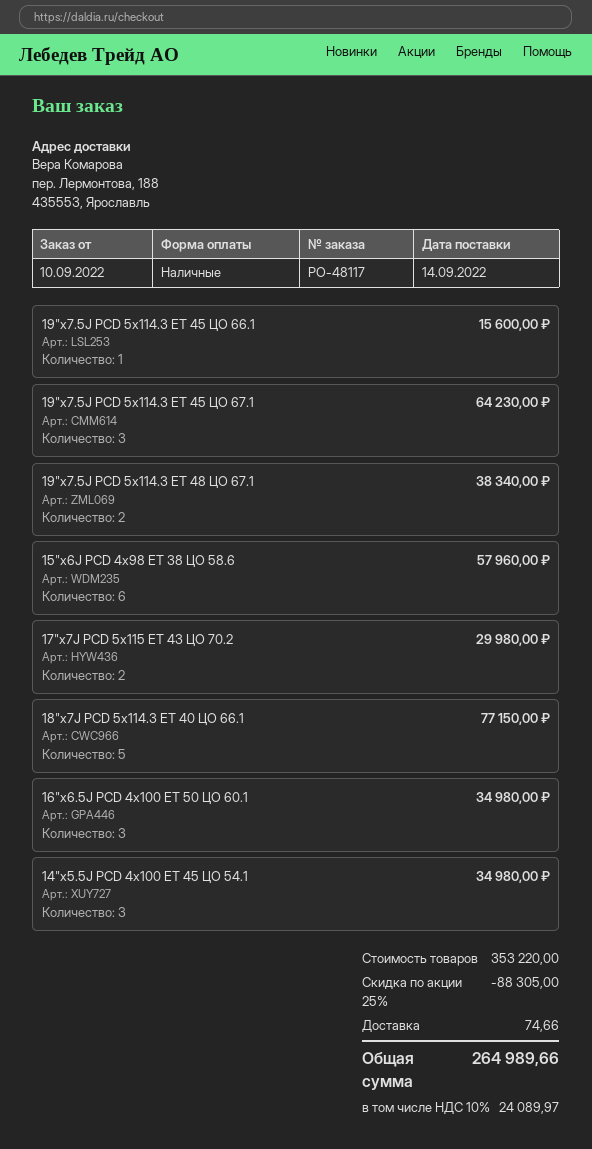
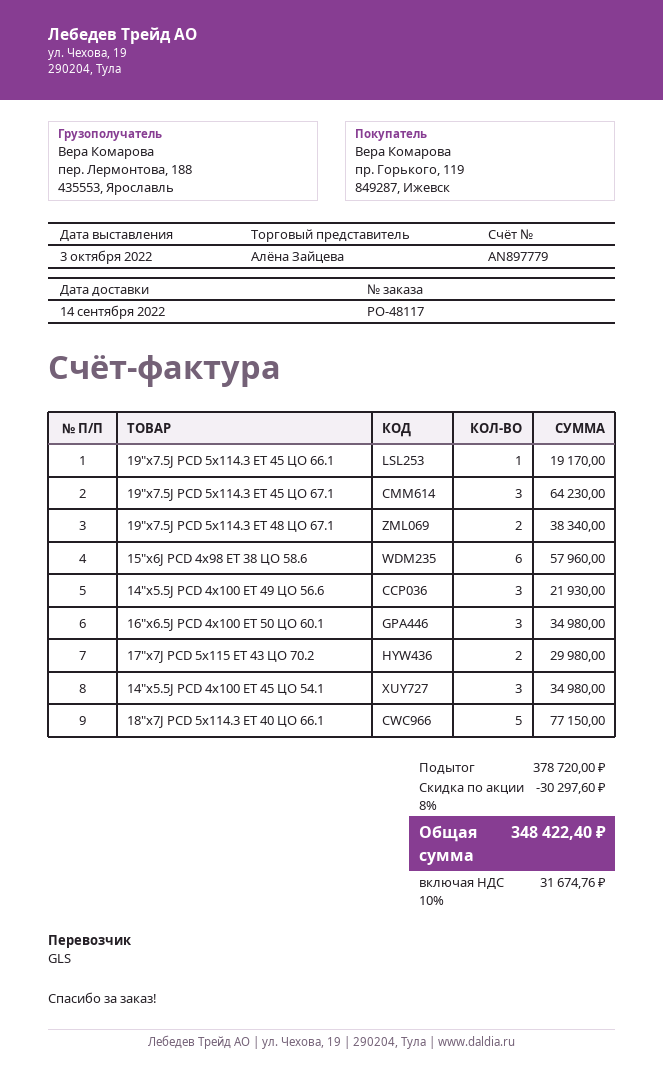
19"x7.5J PCD 5x114.3 ЕТ 45 ЦО 66.1: 1 for 15600.00 -> 1 for 19170.00
14"x5.5J PCD 4x100 ЕТ 49 ЦО 56.6: none -> 3 for 21930.00
subtotal: 353220.00 -> 378720.00
discount: 25% = 88305.00 -> 8% = 30297.60
shipping: 74.66 -> none
tax: 10% = 24089.97 -> 10% = 31674.76
total: 264989.66 -> 348422.40

